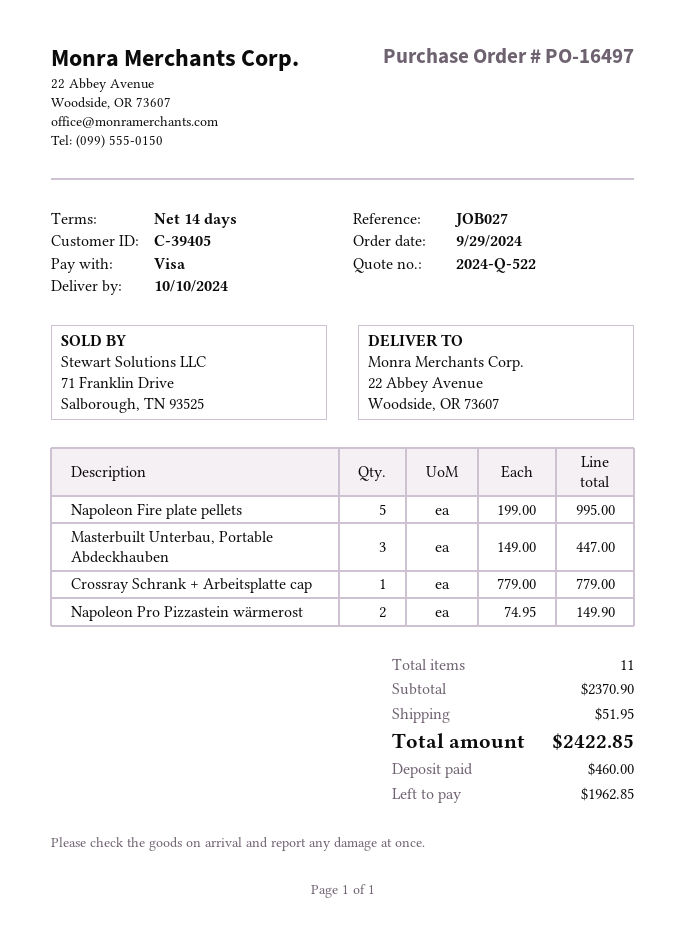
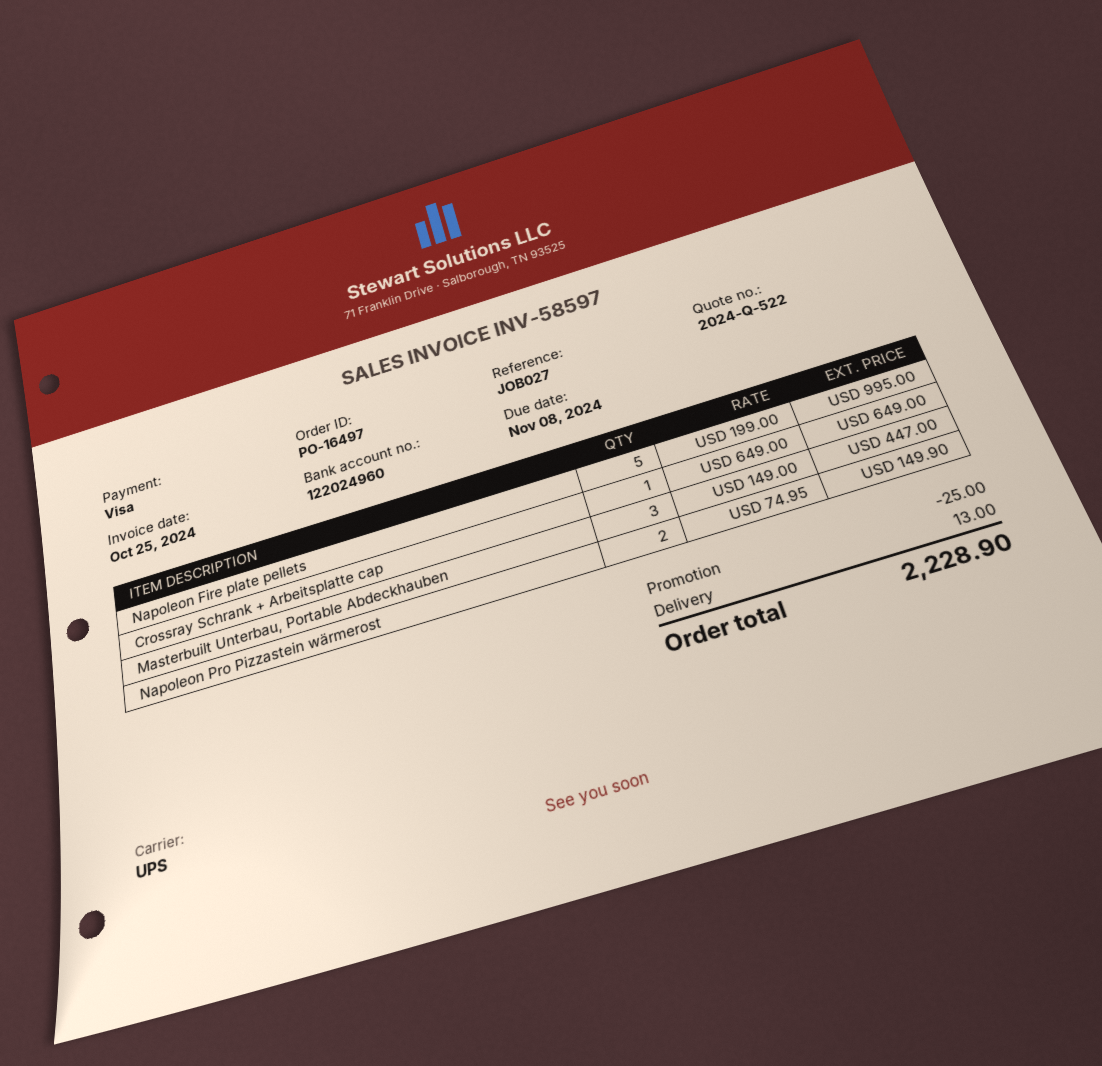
Crossray Schrank + Arbeitsplatte cap: 1 x 779.00 = 779.00 -> 1 x 649.00 = 649.00
discount: none -> 25.00
shipping: 51.95 -> 13.00
total: 2422.85 -> 2228.90

